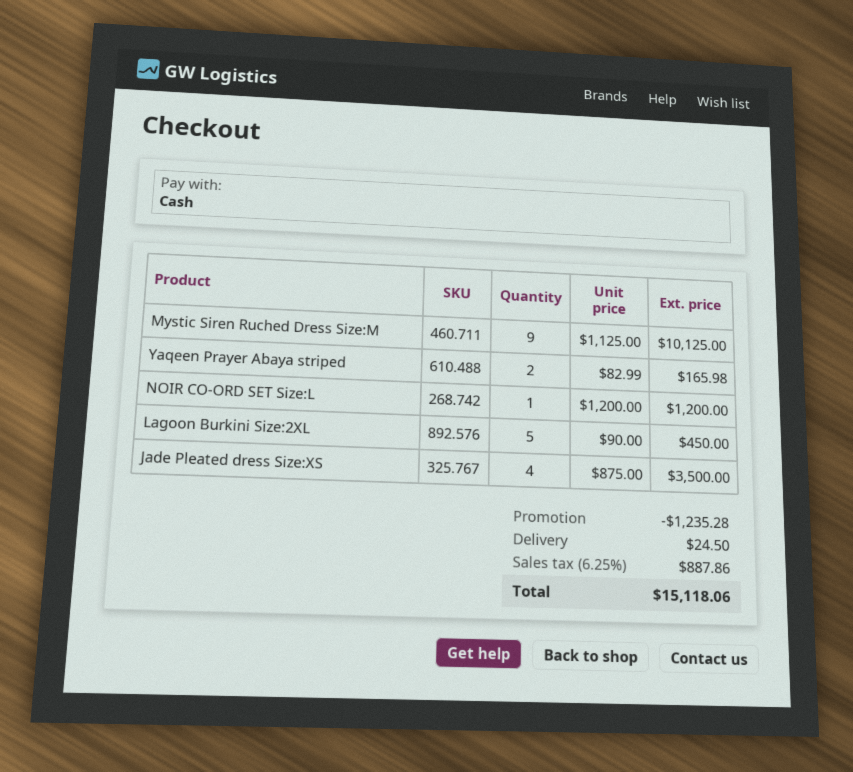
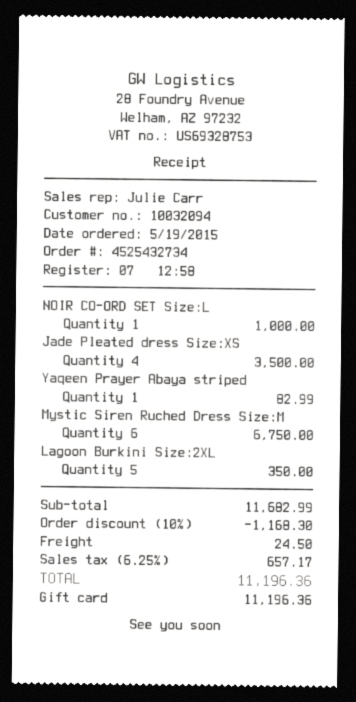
payment method: cash -> gift card
Mystic Siren Ruched Dress Size:M: 9 for 10125.00 -> 6 for 6750.00
Yaqeen Prayer Abaya striped: 2 for 165.98 -> 1 for 82.99
NOIR CO-ORD SET Size:L: 1 for 1200.00 -> 1 for 1000.00
Lagoon Burkini Size:2XL: 5 for 450.00 -> 5 for 350.00
discount: 1235.28 -> 1168.30
tax: 6.25% = 887.86 -> 6.25% = 657.17
total: 15118.06 -> 11196.36

